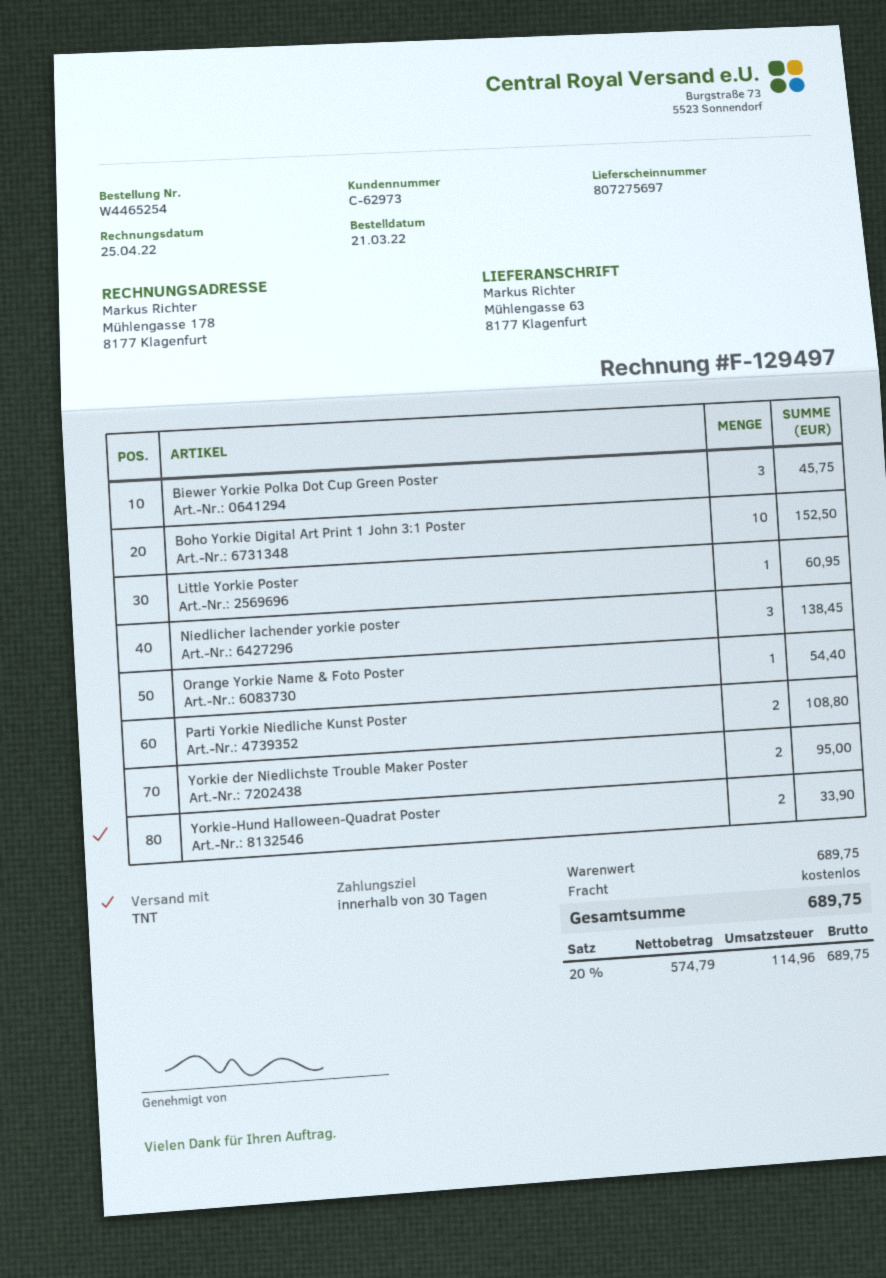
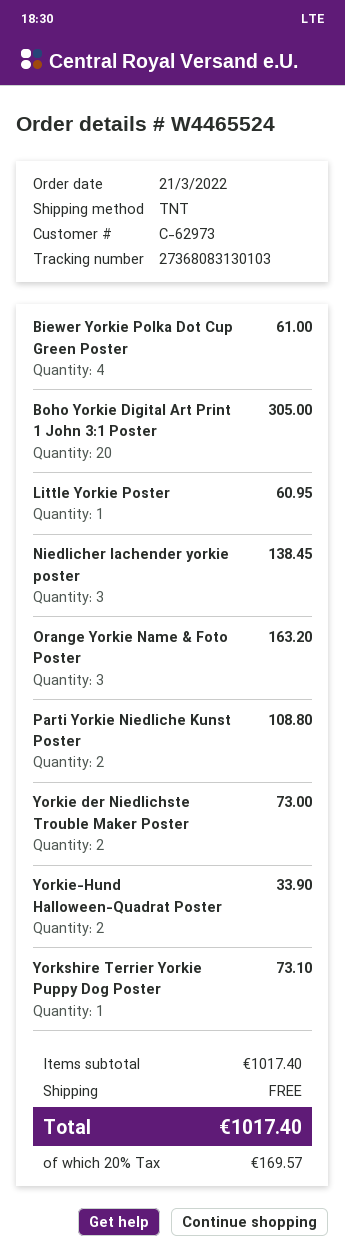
order number: W4465254 -> W4465524
Biewer Yorkie Polka Dot Cup Green Poster: 3 for 45.75 -> 4 for 61.00
Boho Yorkie Digital Art Print 1 John 3:1 Poster: 10 for 152.50 -> 20 for 305.00
Orange Yorkie Name & Foto Poster: 1 for 54.40 -> 3 for 163.20
Yorkie der Niedlichste Trouble Maker Poster: 2 for 95.00 -> 2 for 73.00
Yorkshire Terrier Yorkie Puppy Dog Poster: none -> 1 for 73.10
subtotal: 689.75 -> 1017.40
tax: 20% = 114.96 -> 20% = 169.57
total: 689.75 -> 1017.40

